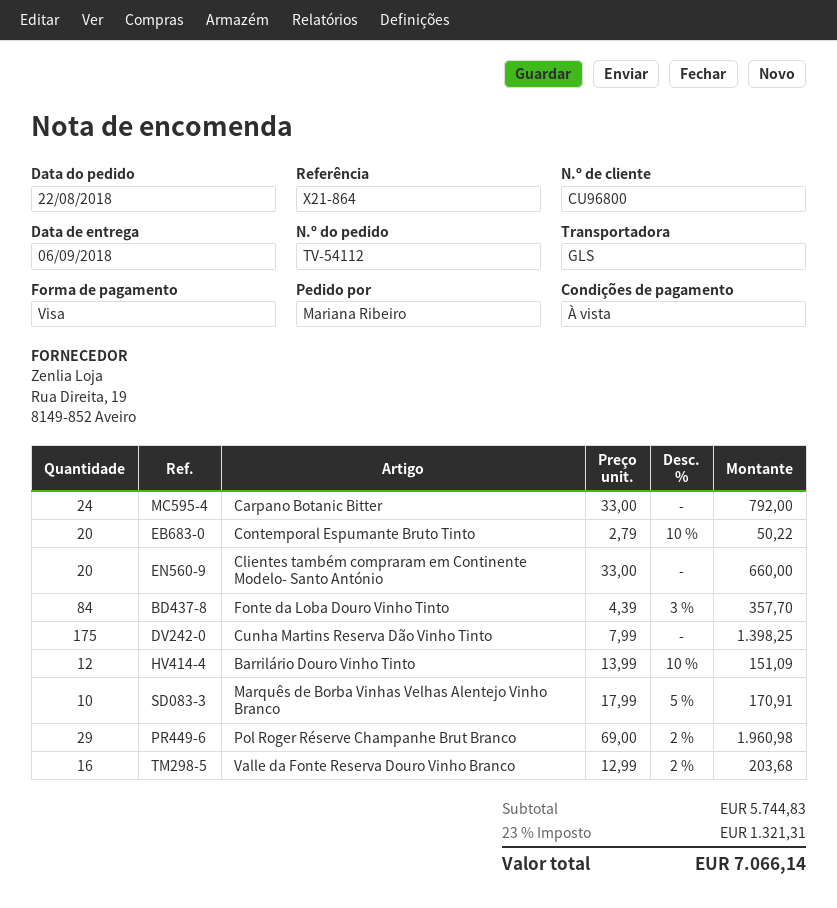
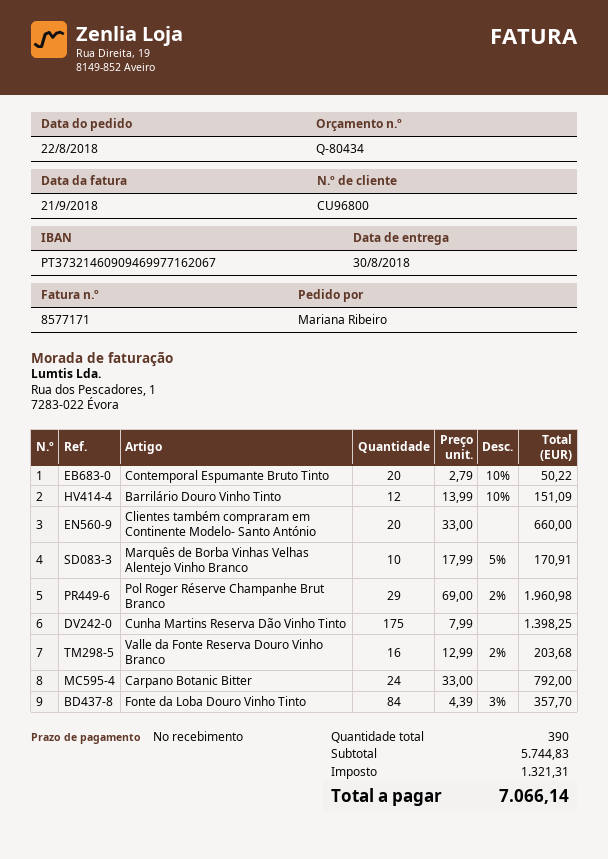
delivery date: 2018-09-06 -> 2018-08-30

